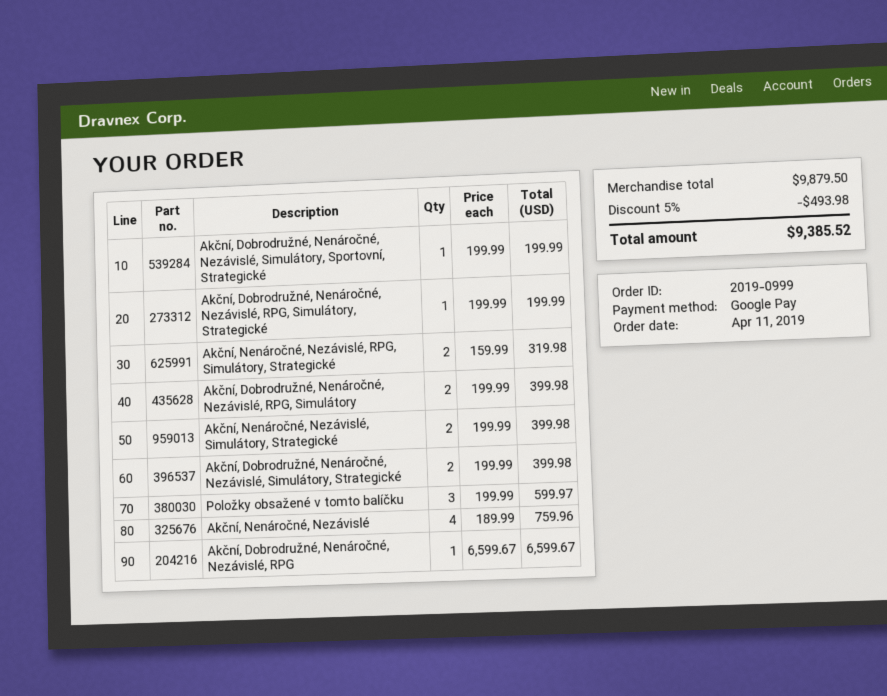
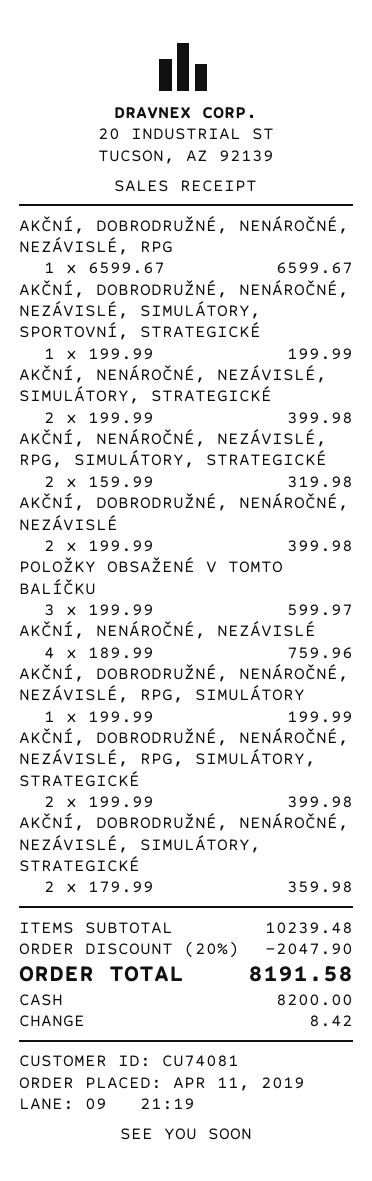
payment method: Google Pay -> cash
Akční, Dobrodružné, Nenáročné, Nezávislé, RPG, Simulátory, Strategické: 1 x 199.99 = 199.99 -> 2 x 199.99 = 399.98
Akční, Dobrodružné, Nenáročné, Nezávislé, RPG, Simulátory: 2 x 199.99 = 399.98 -> 1 x 199.99 = 199.99
Akční, Dobrodružné, Nenáročné, Nezávislé, Simulátory, Strategické: 2 x 199.99 = 399.98 -> 2 x 179.99 = 359.98
AKČNÍ, DOBRODRUŽNÉ, NENÁROČNÉ, NEZÁVISLÉ: none -> 2 x 199.99 = 399.98
subtotal: 9879.50 -> 10239.48
discount: 5% = 493.98 -> 20% = 2047.90
total: 9385.52 -> 8191.58

